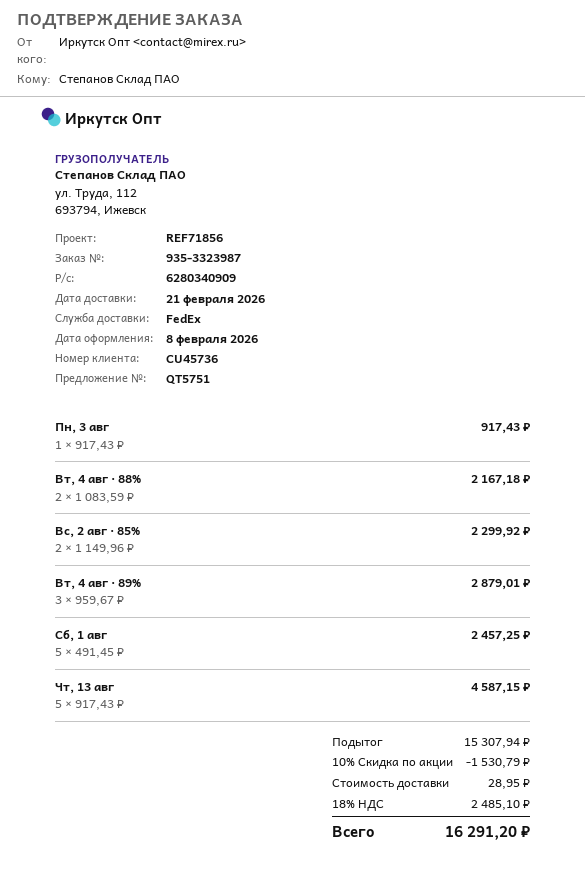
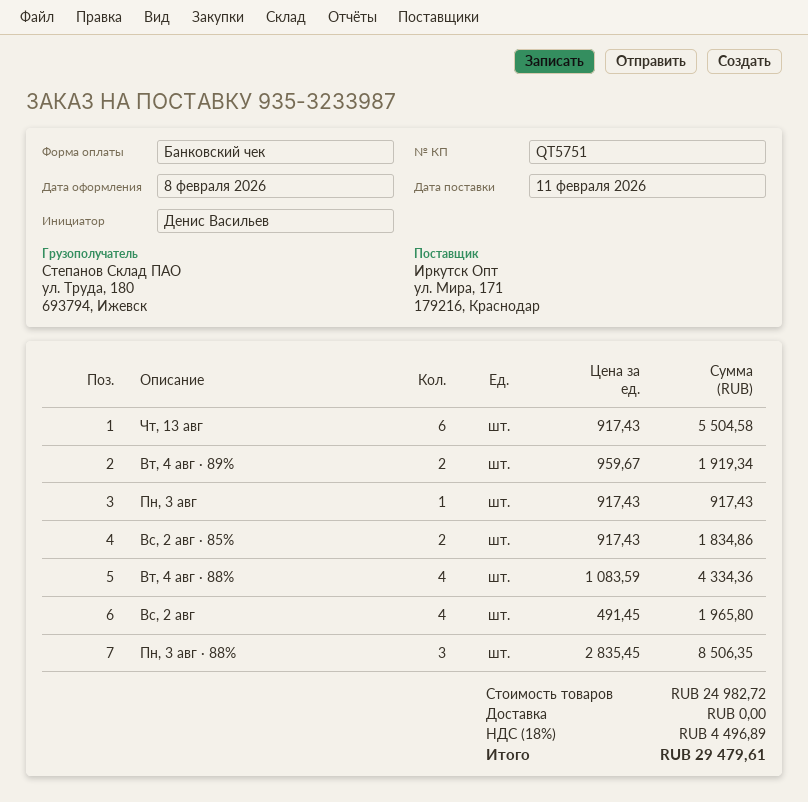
order number: 935-3323987 -> 935-3233987
delivery date: 2026-02-21 -> 2026-02-11
ship to: ул. Труда, 112, 693794, Ижевск -> ул. Труда, 180, 693794, Ижевск
Вт, 4 авг · 88%: 2 x 1083.59 = 2167.18 -> 4 x 1083.59 = 4334.36
Вс, 2 авг · 85%: 2 x 1149.96 = 2299.92 -> 2 x 917.43 = 1834.86
Вт, 4 авг · 89%: 3 x 959.67 = 2879.01 -> 2 x 959.67 = 1919.34
Сб, 1 авг: 5 x 491.45 = 2457.25 -> none
Чт, 13 авг: 5 x 917.43 = 4587.15 -> 6 x 917.43 = 5504.58
Вс, 2 авг: none -> 4 x 491.45 = 1965.80
Пн, 3 авг · 88%: none -> 3 x 2835.45 = 8506.35
subtotal: 15307.94 -> 24982.72
discount: 10% = 1530.79 -> none
shipping: 28.95 -> 0.00
tax: 18% = 2485.10 -> 18% = 4496.89
total: 16291.20 -> 29479.61

